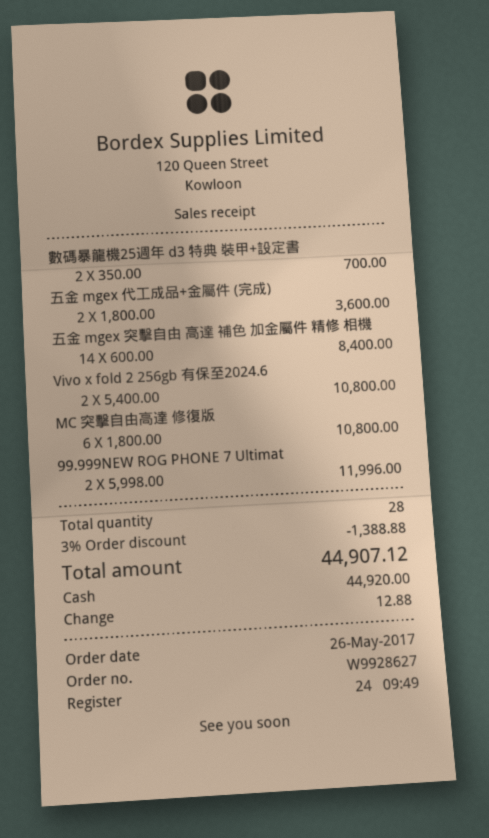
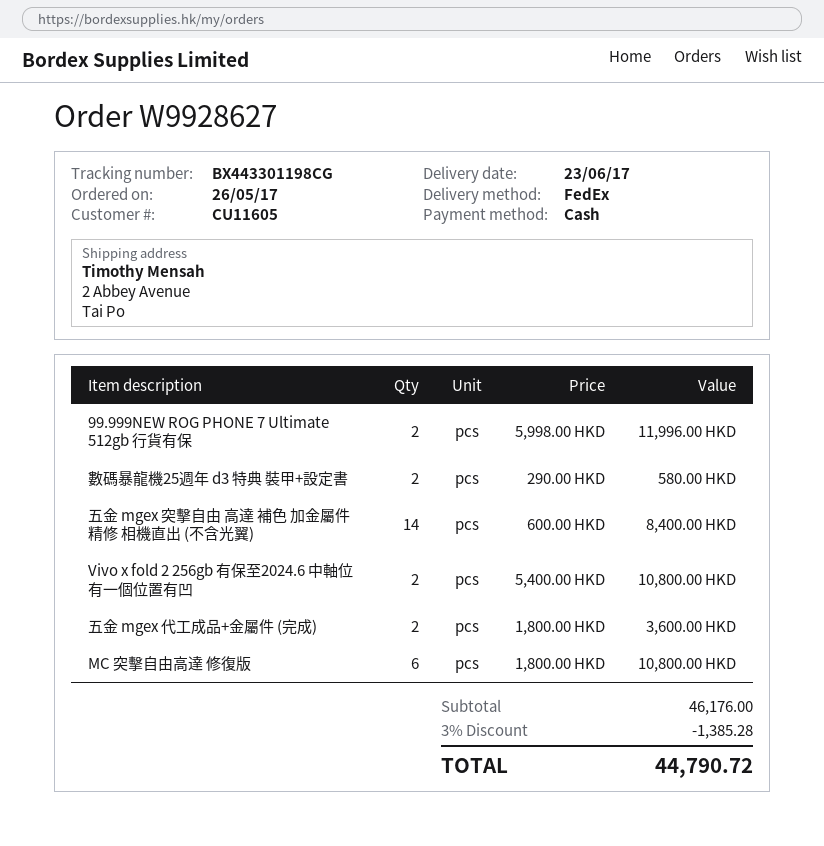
數碼暴龍機25週年 d3 特典 裝甲+設定書: 2 x 350.00 = 700.00 -> 2 x 290.00 = 580.00
discount: 3% = 1388.88 -> 3% = 1385.28
total: 44907.12 -> 44790.72

